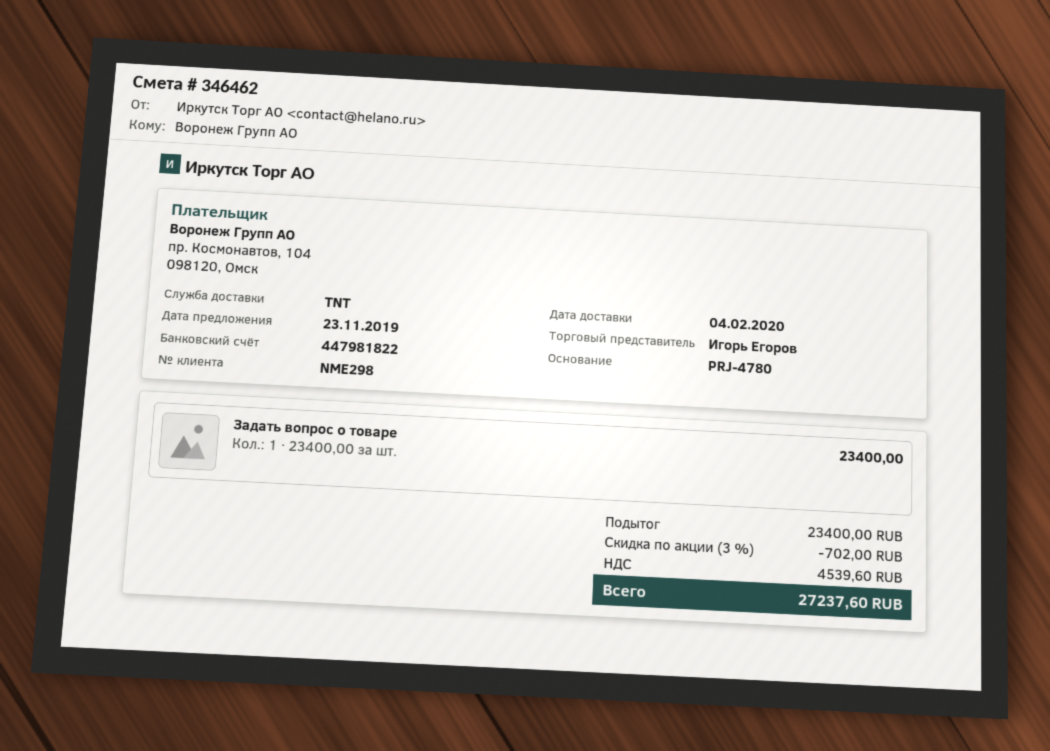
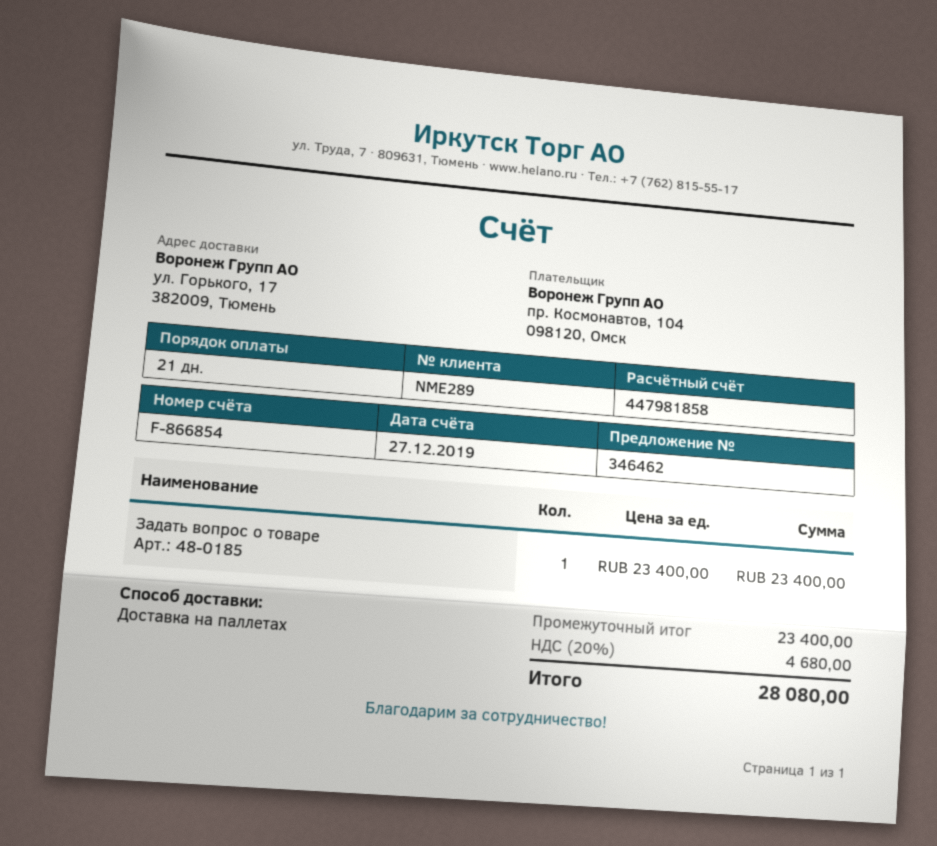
customer number: NME298 -> NME289
bank account: 447981822 -> 447981858
shipping method: TNT -> pallet freight
discount: 3% = 702.00 -> none
tax: 4539.60 -> 4680.00
total: 27237.60 -> 28080.00

